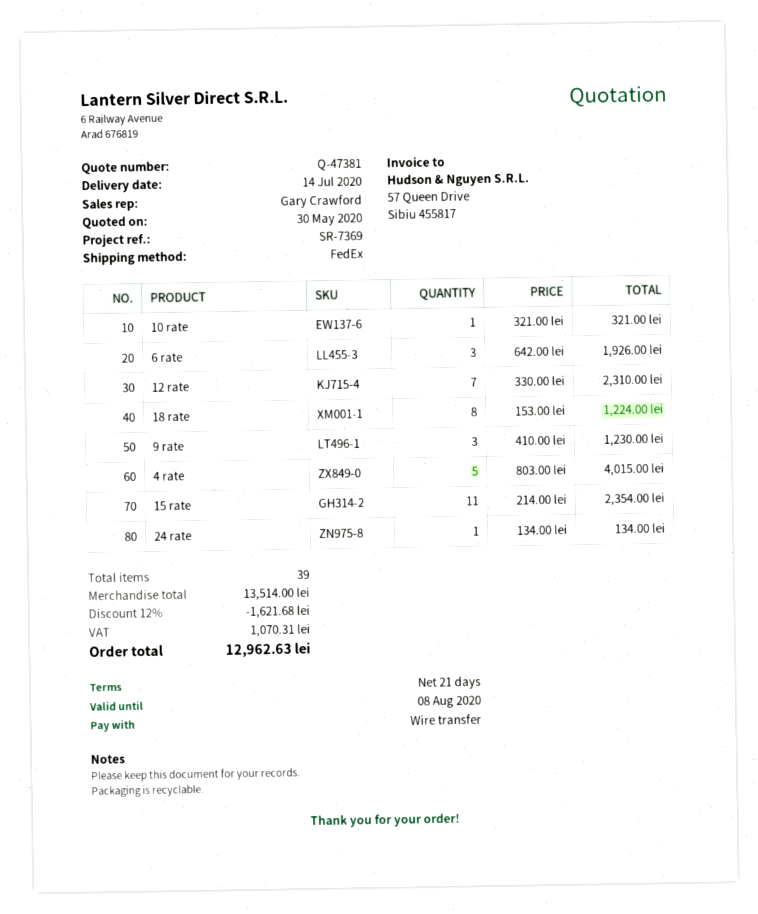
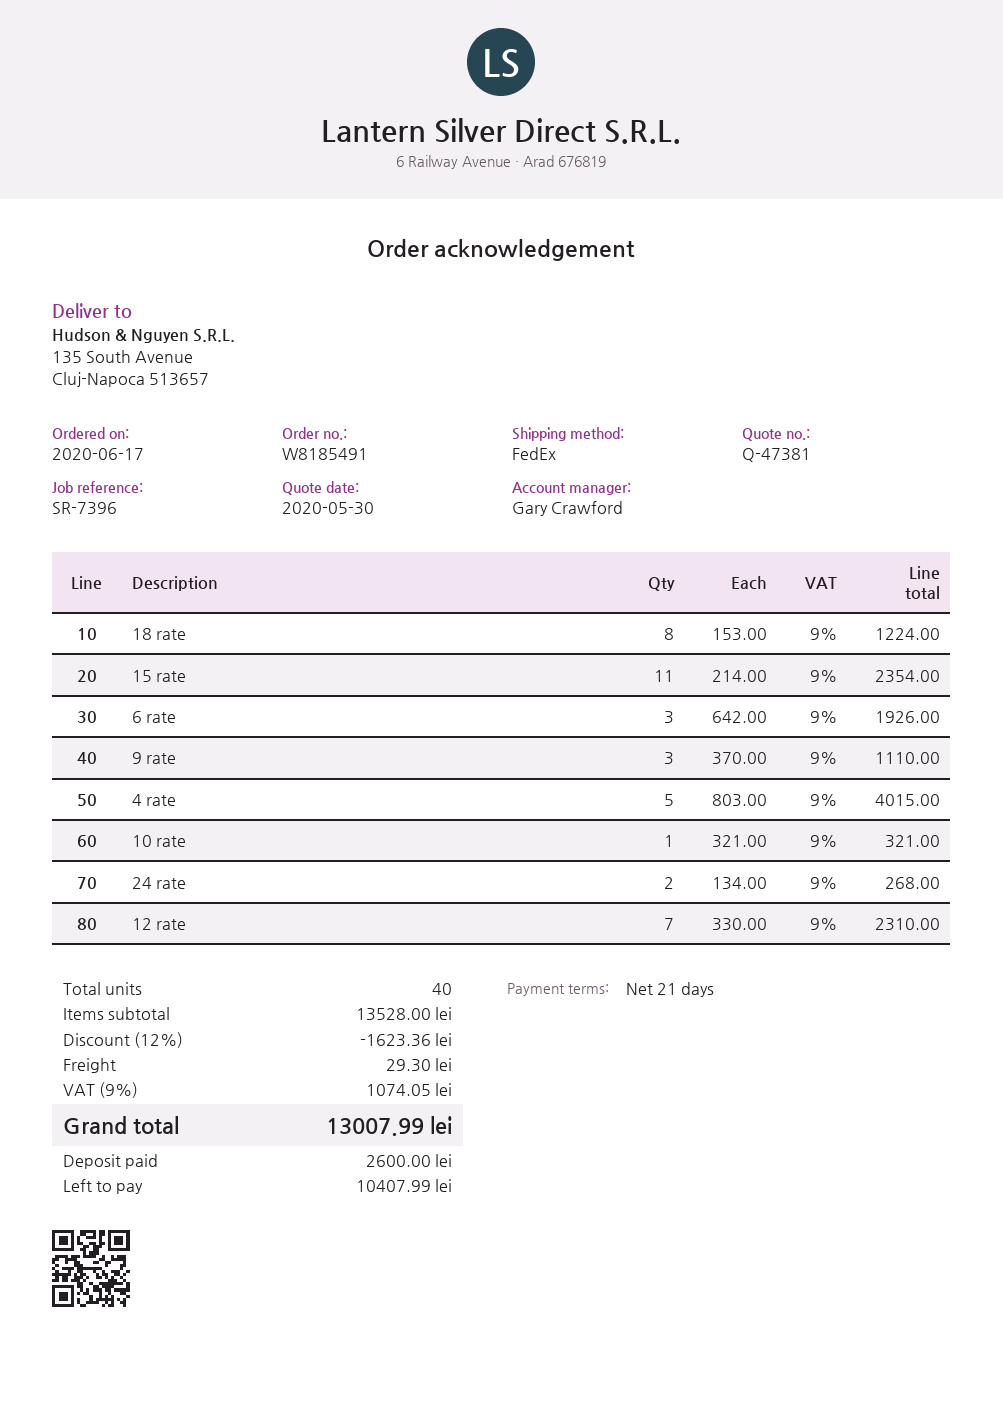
reference: SR-7369 -> SR-7396
9 rate: 3 x 410.00 = 1230.00 -> 3 x 370.00 = 1110.00
24 rate: 1 x 134.00 = 134.00 -> 2 x 134.00 = 268.00
total quantity: 39 -> 40
subtotal: 13514.00 -> 13528.00
discount: 12% = 1621.68 -> 12% = 1623.36
shipping: none -> 29.30
tax: 1070.31 -> 1074.05
total: 12962.63 -> 13007.99

